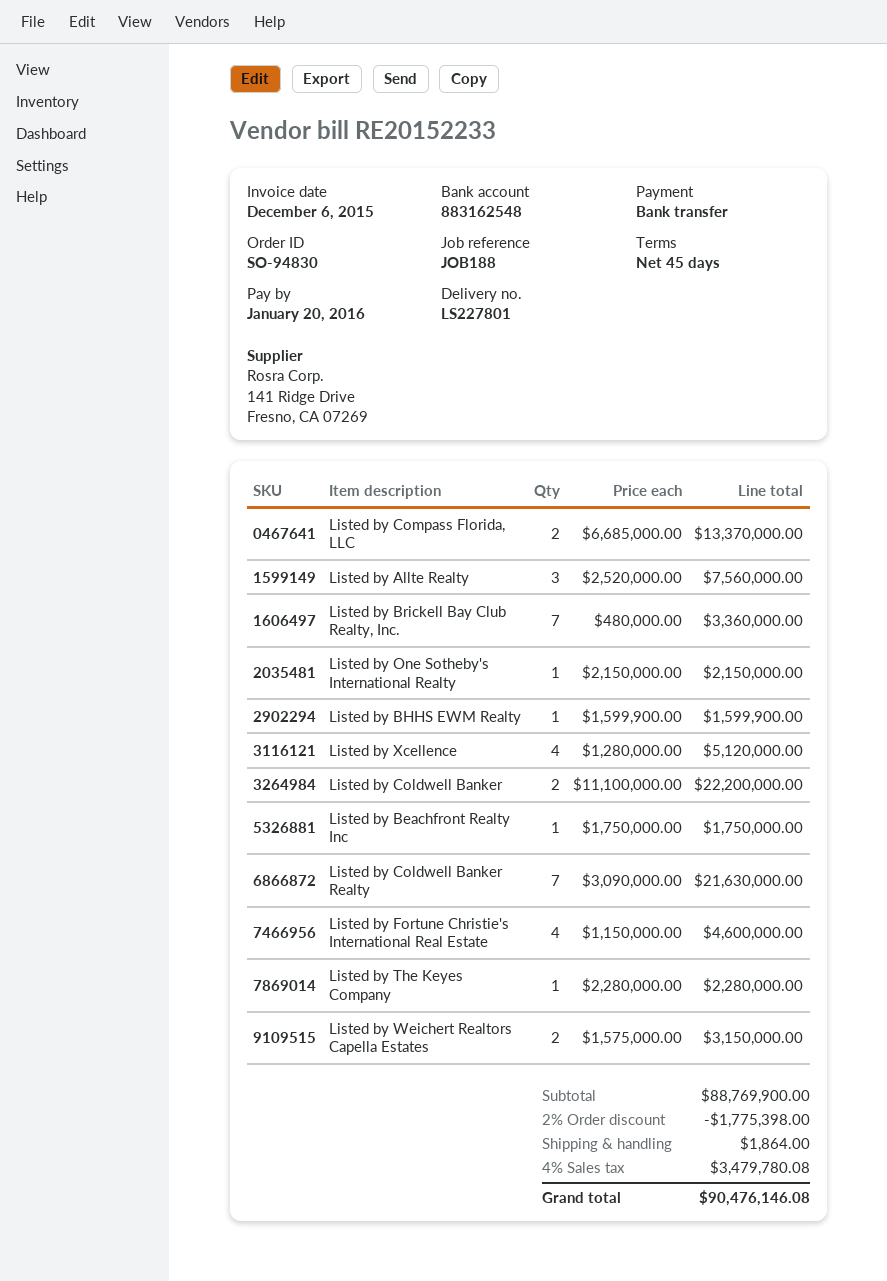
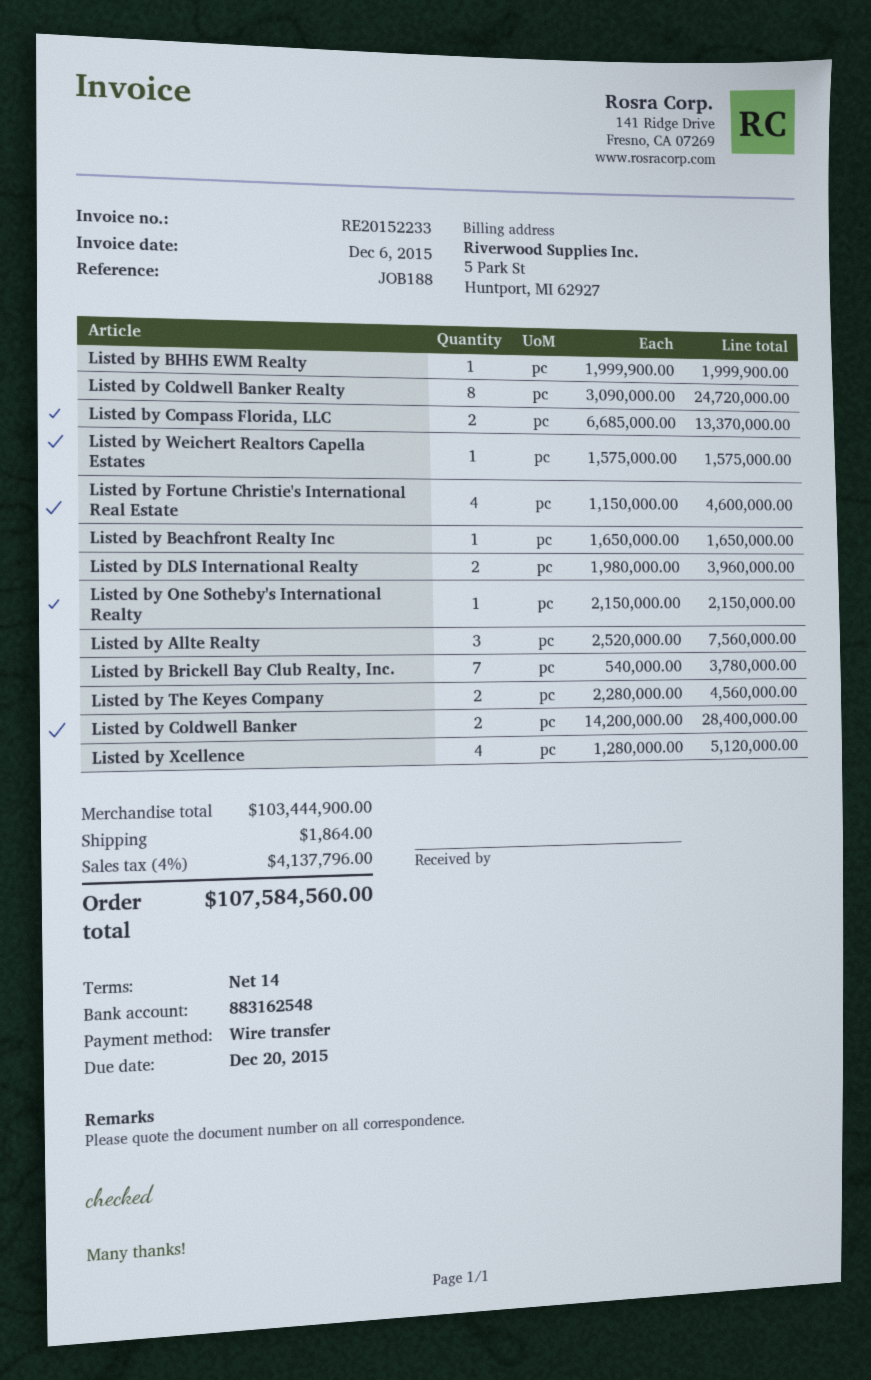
payment terms: 45 days -> 14 days
due date: 2016-01-20 -> 2015-12-20
Listed by Brickell Bay Club Realty, Inc.: 7 x 480000.00 = 3360000.00 -> 7 x 540000.00 = 3780000.00
Listed by BHHS EWM Realty: 1 x 1599900.00 = 1599900.00 -> 1 x 1999900.00 = 1999900.00
Listed by Coldwell Banker: 2 x 11100000.00 = 22200000.00 -> 2 x 14200000.00 = 28400000.00
Listed by Beachfront Realty Inc: 1 x 1750000.00 = 1750000.00 -> 1 x 1650000.00 = 1650000.00
Listed by Coldwell Banker Realty: 7 x 3090000.00 = 21630000.00 -> 8 x 3090000.00 = 24720000.00
Listed by The Keyes Company: 1 x 2280000.00 = 2280000.00 -> 2 x 2280000.00 = 4560000.00
Listed by Weichert Realtors Capella Estates: 2 x 1575000.00 = 3150000.00 -> 1 x 1575000.00 = 1575000.00
Listed by DLS International Realty: none -> 2 x 1980000.00 = 3960000.00
subtotal: 88769900.00 -> 103444900.00
discount: 2% = 1775398.00 -> none
tax: 4% = 3479780.08 -> 4% = 4137796.00
total: 90476146.08 -> 107584560.00

